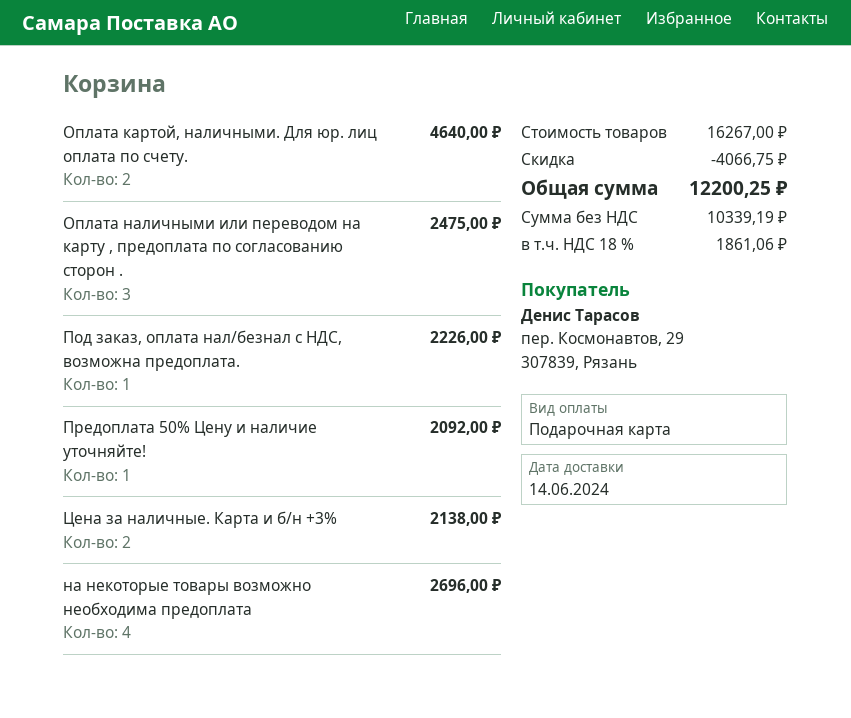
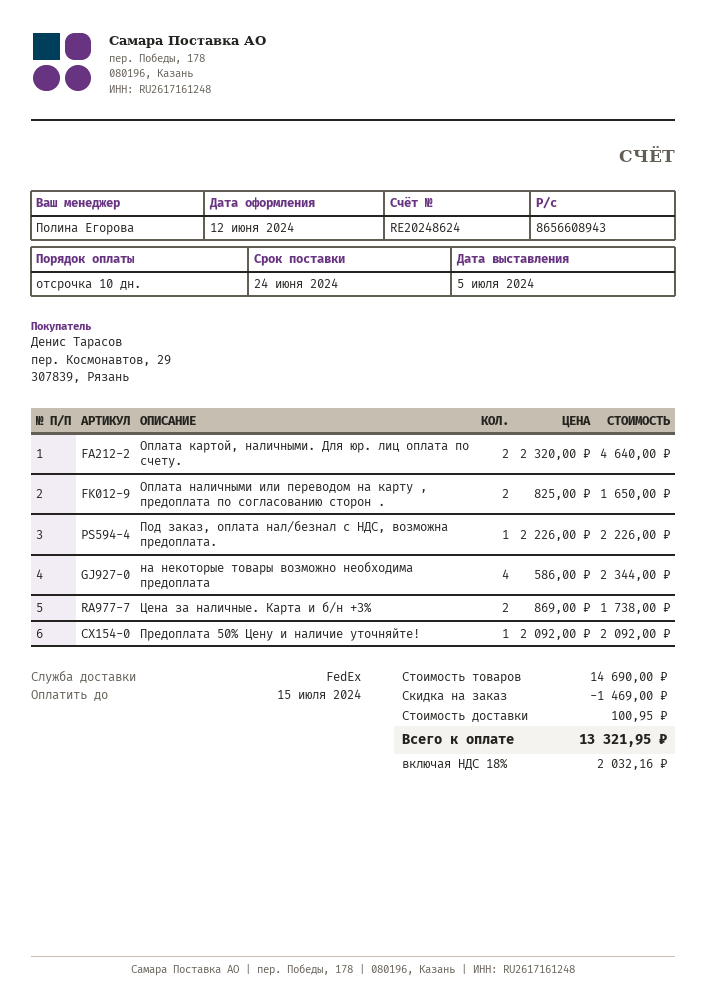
delivery date: 2024-06-14 -> 2024-06-24
Оплата наличными или переводом на карту , предоплата по согласованию сторон .: 3 for 2475.00 -> 2 for 1650.00
Цена за наличные. Карта и б/н +3%: 2 for 2138.00 -> 2 for 1738.00
на некоторые товары возможно необходима предоплата: 4 for 2696.00 -> 4 for 2344.00
subtotal: 16267.00 -> 14690.00
discount: 4066.75 -> 1469.00
shipping: none -> 100.95
tax: 18% = 1861.06 -> 18% = 2032.16
total: 12200.25 -> 13321.95

